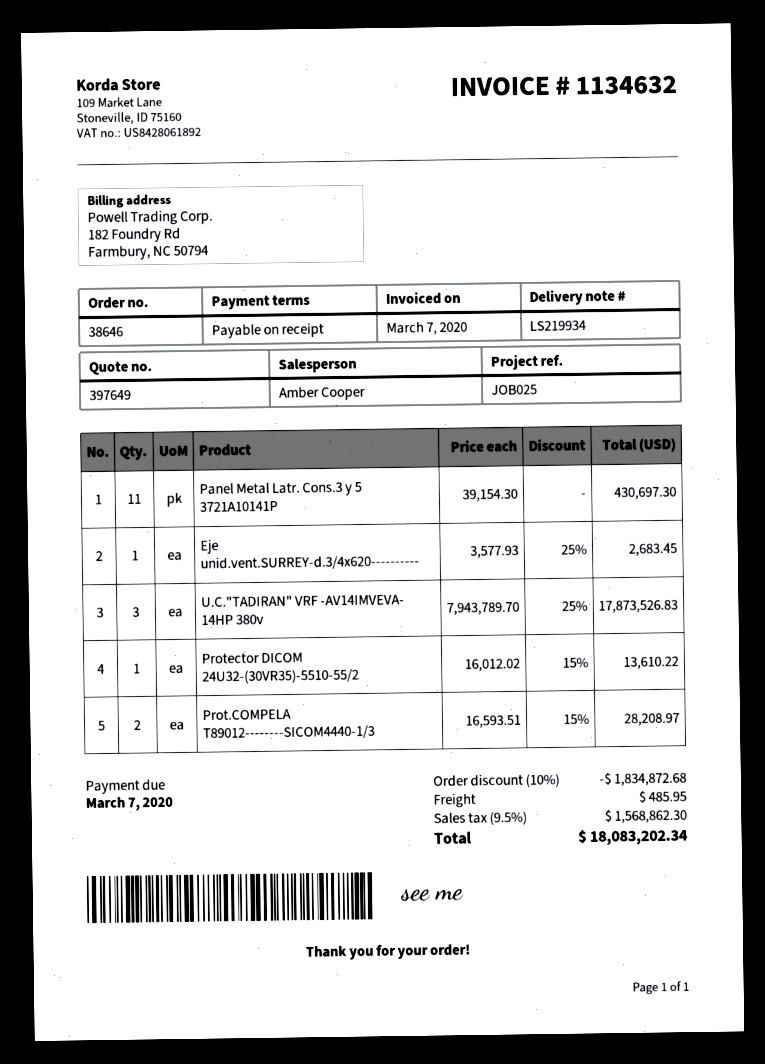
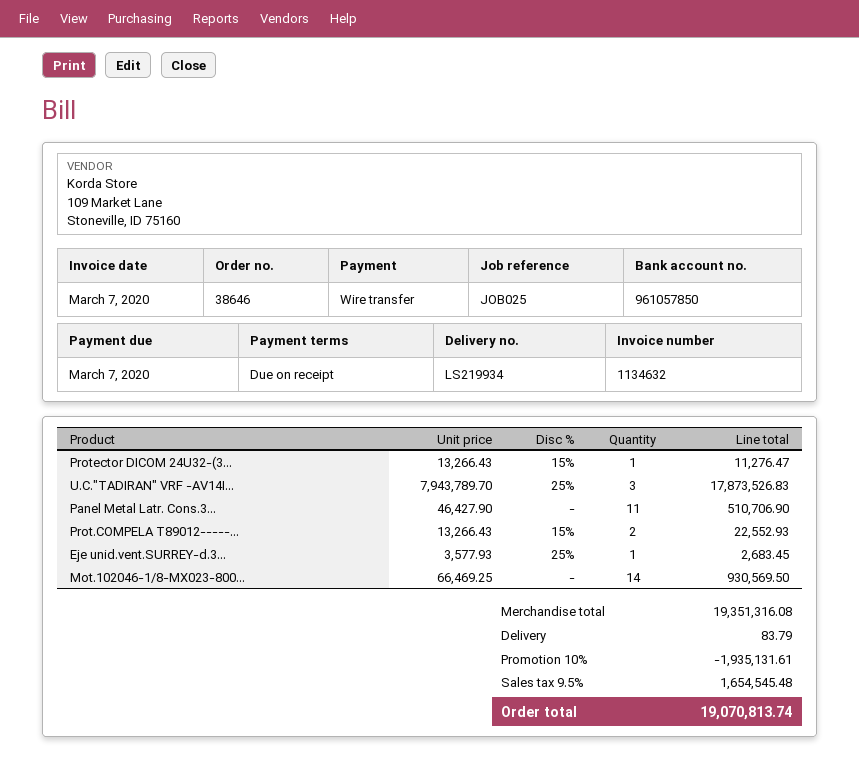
Panel Metal Latr. Cons.3 y 5 3721A10141P: 11 x 39154.30 = 430697.30 -> 11 x 46427.90 = 510706.90
Protector DICOM 24U32-(30VR35)-5510-55/2: 1 x 16012.02 - 15% = 13610.22 -> 1 x 13266.43 - 15% = 11276.47
Prot.COMPELA T89012--------SICOM4440-1/3: 2 x 16593.51 - 15% = 28208.97 -> 2 x 13266.43 - 15% = 22552.93
Mot.102046-1/8-MX023-800...: none -> 14 x 66469.25 = 930569.50
discount: 10% = 1834872.68 -> 10% = 1935131.61
shipping: 485.95 -> 83.79
tax: 9.5% = 1568862.30 -> 9.5% = 1654545.48
total: 18083202.34 -> 19070813.74

